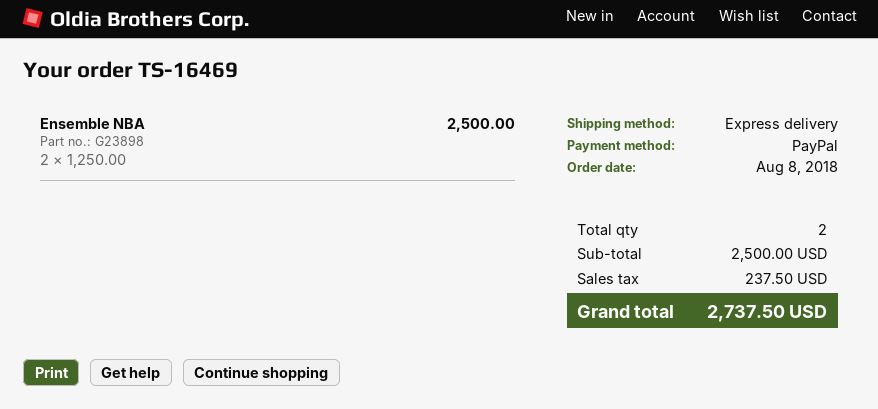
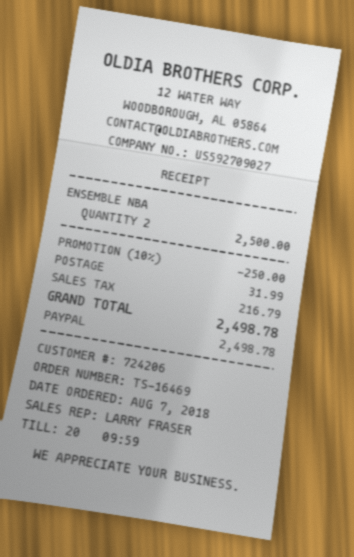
order date: 2018-08-08 -> 2018-08-07
discount: none -> 10% = 250.00
shipping: none -> 31.99
tax: 237.50 -> 216.79
total: 2737.50 -> 2498.78

